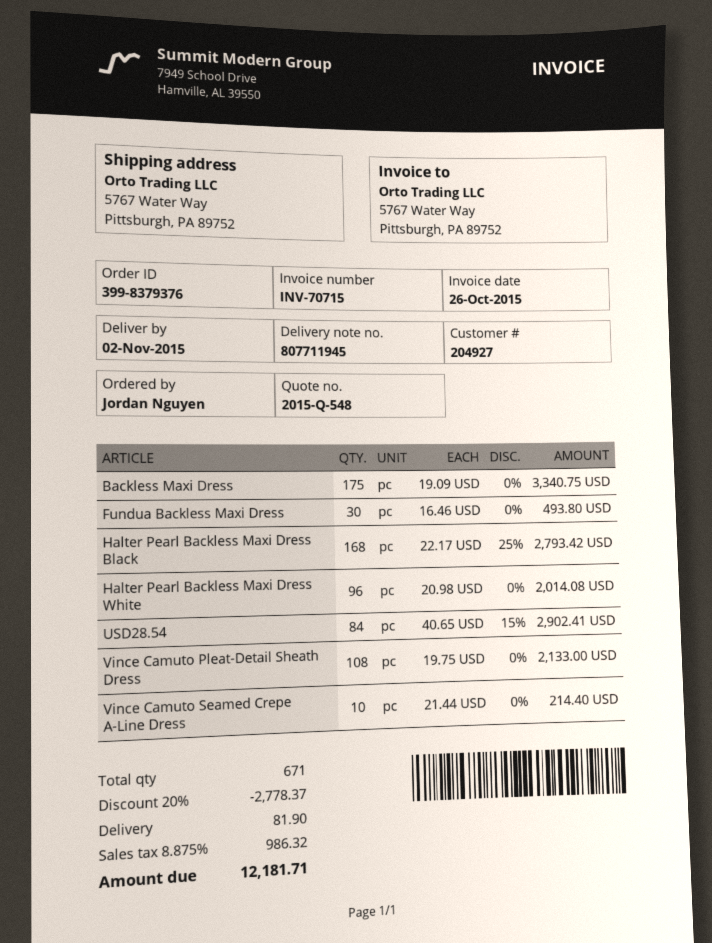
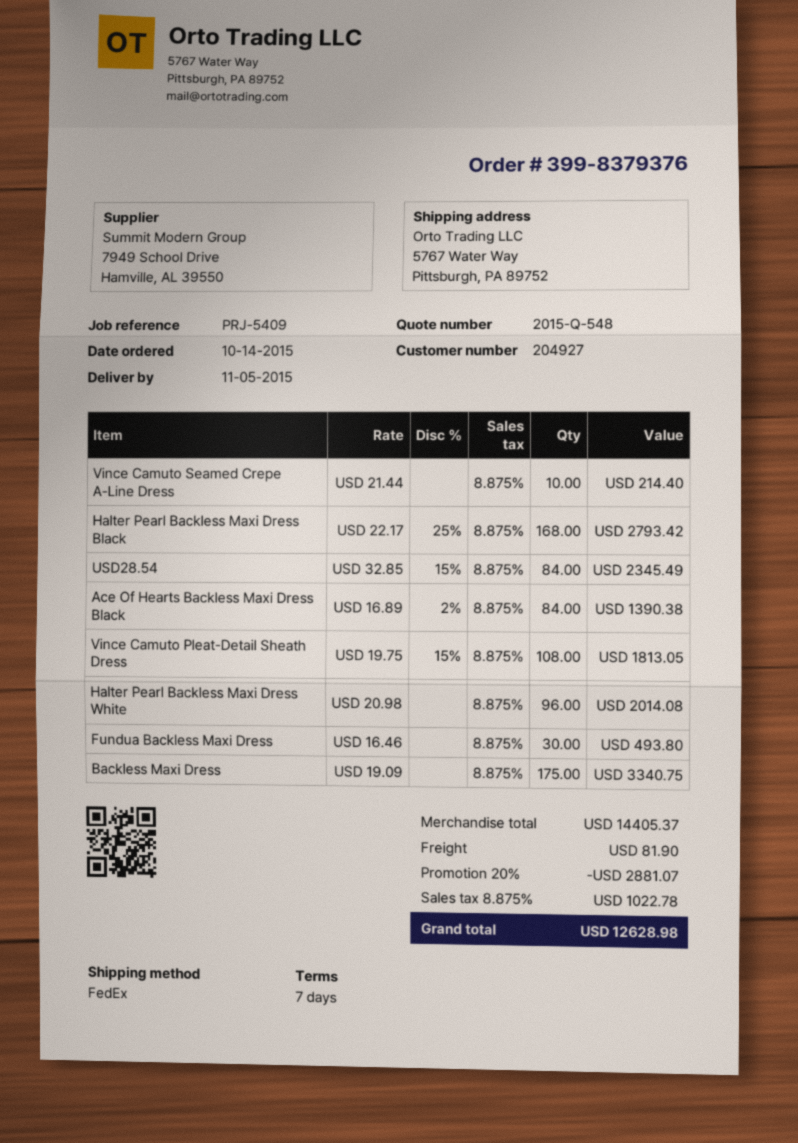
delivery date: 2015-11-02 -> 2015-11-05
USD28.54: 84 x 40.65 - 15% = 2902.41 -> 84 x 32.85 - 15% = 2345.49
Vince Camuto Pleat-Detail Sheath Dress: 108 x 19.75 = 2133.00 -> 108 x 19.75 - 15% = 1813.05
Ace Of Hearts Backless Maxi Dress Black: none -> 84 x 16.89 - 2% = 1390.38
discount: 20% = 2778.37 -> 20% = 2881.07
tax: 8.875% = 986.32 -> 8.875% = 1022.78
total: 12181.71 -> 12628.98

